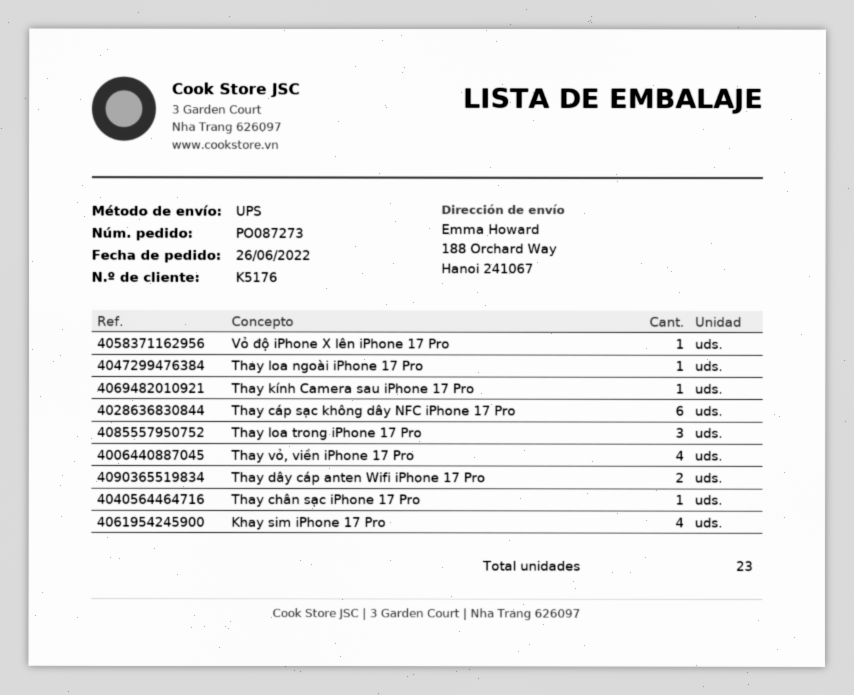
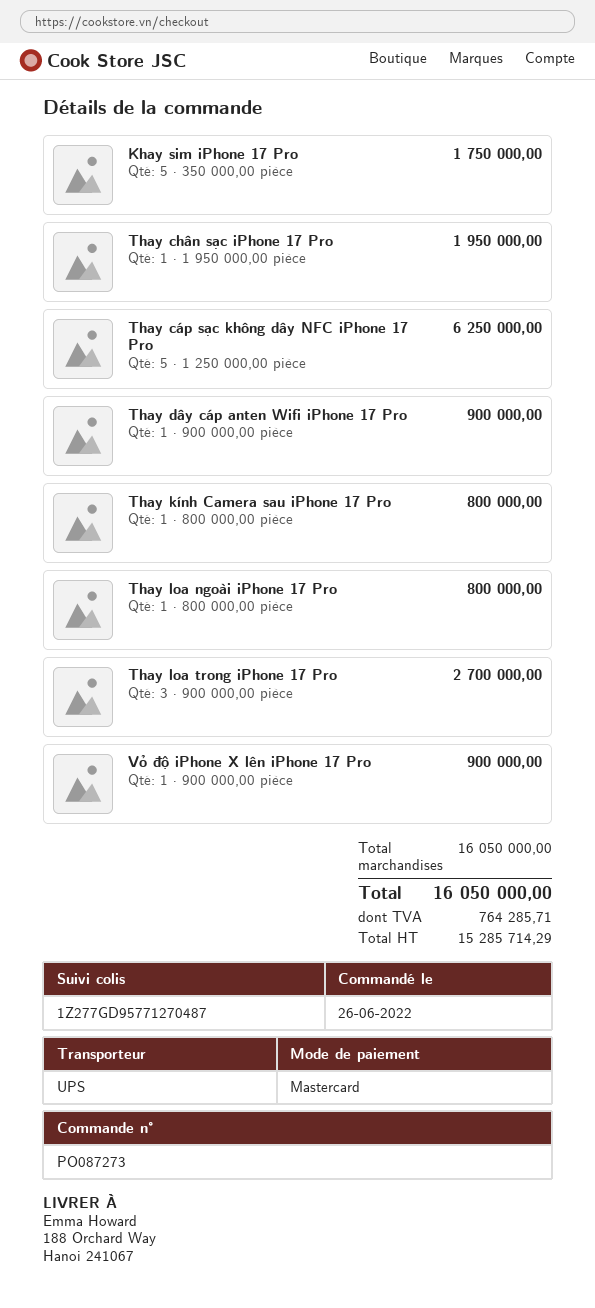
Thay cáp sạc không dây NFC iPhone 17 Pro: 6 -> 5
Thay vỏ, viền iPhone 17 Pro: 4 -> none
Thay dây cáp anten Wifi iPhone 17 Pro: 2 -> 1
Khay sim iPhone 17 Pro: 4 -> 5

